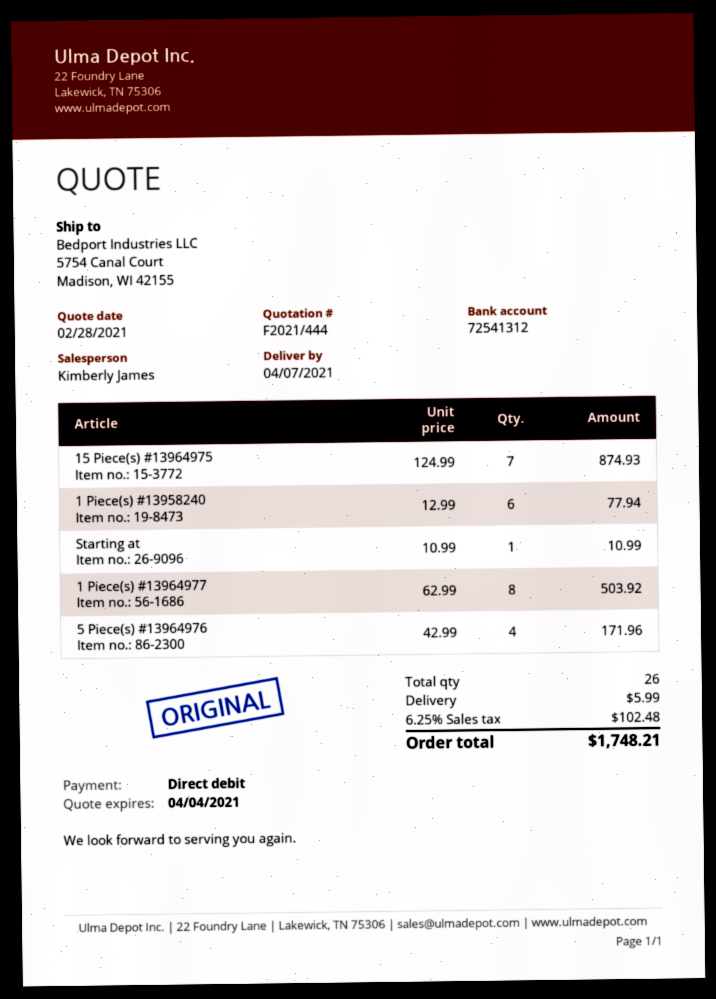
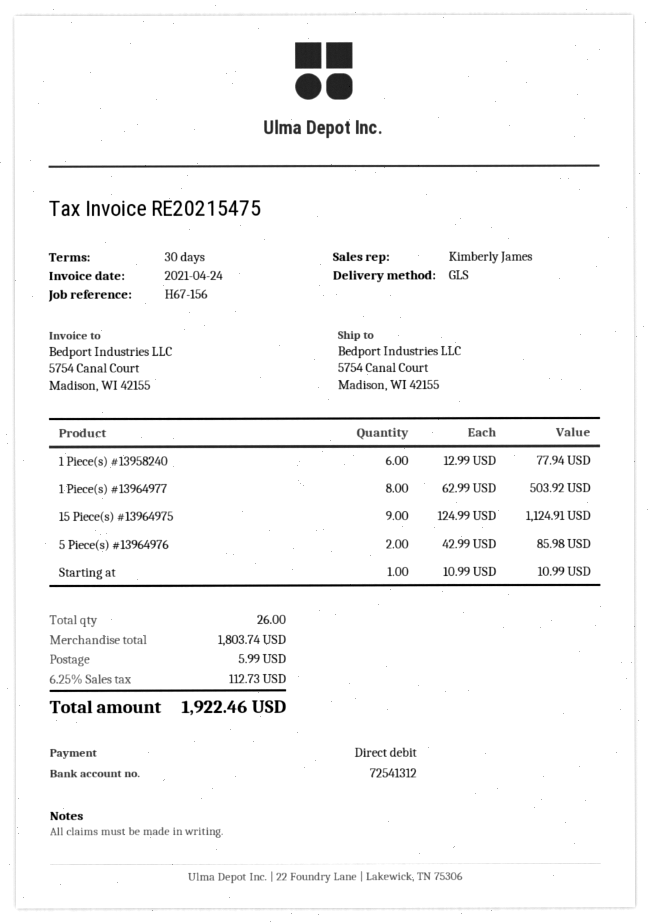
15 Piece(s) #13964975: 7 x 124.99 = 874.93 -> 9 x 124.99 = 1124.91
5 Piece(s) #13964976: 4 x 42.99 = 171.96 -> 2 x 42.99 = 85.98
tax: 6.25% = 102.48 -> 6.25% = 112.73
total: 1748.21 -> 1922.46

